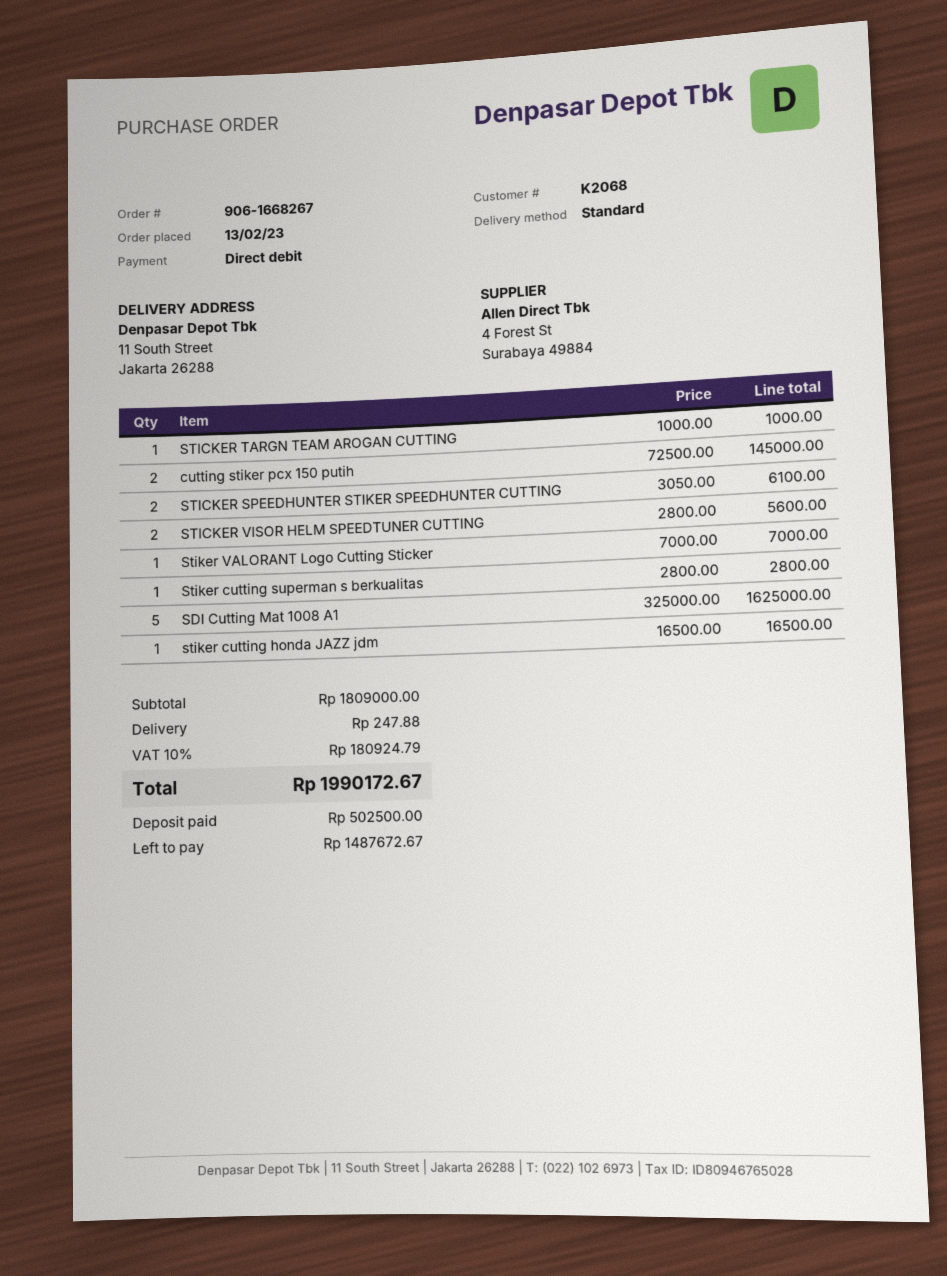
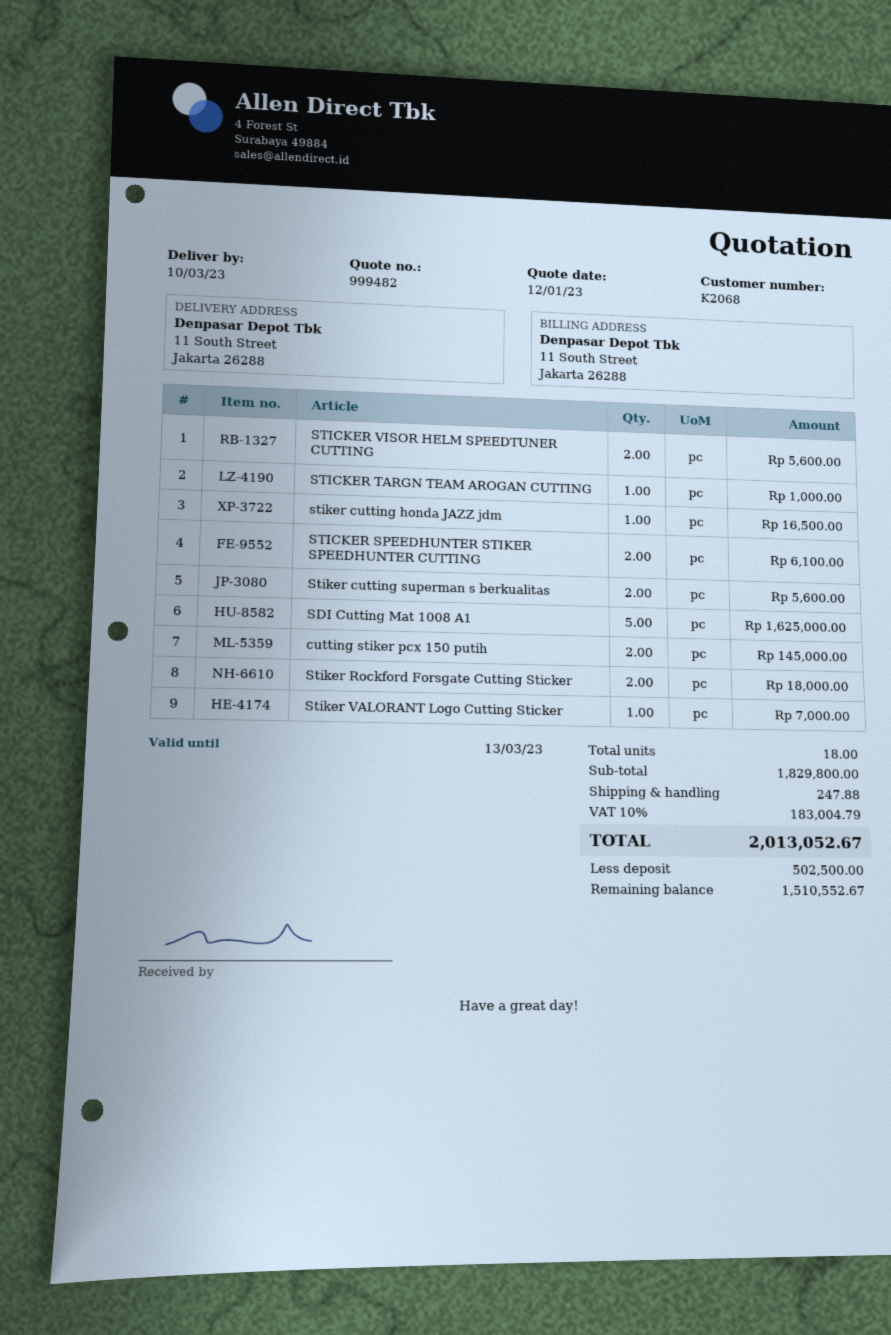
Stiker cutting superman s berkualitas: 1 for 2800.00 -> 2 for 5600.00
Stiker Rockford Forsgate Cutting Sticker: none -> 2 for 18000.00
subtotal: 1809000.00 -> 1829800.00
tax: 10% = 180924.79 -> 10% = 183004.79
total: 1990172.67 -> 2013052.67
balance: 1487672.67 -> 1510552.67

